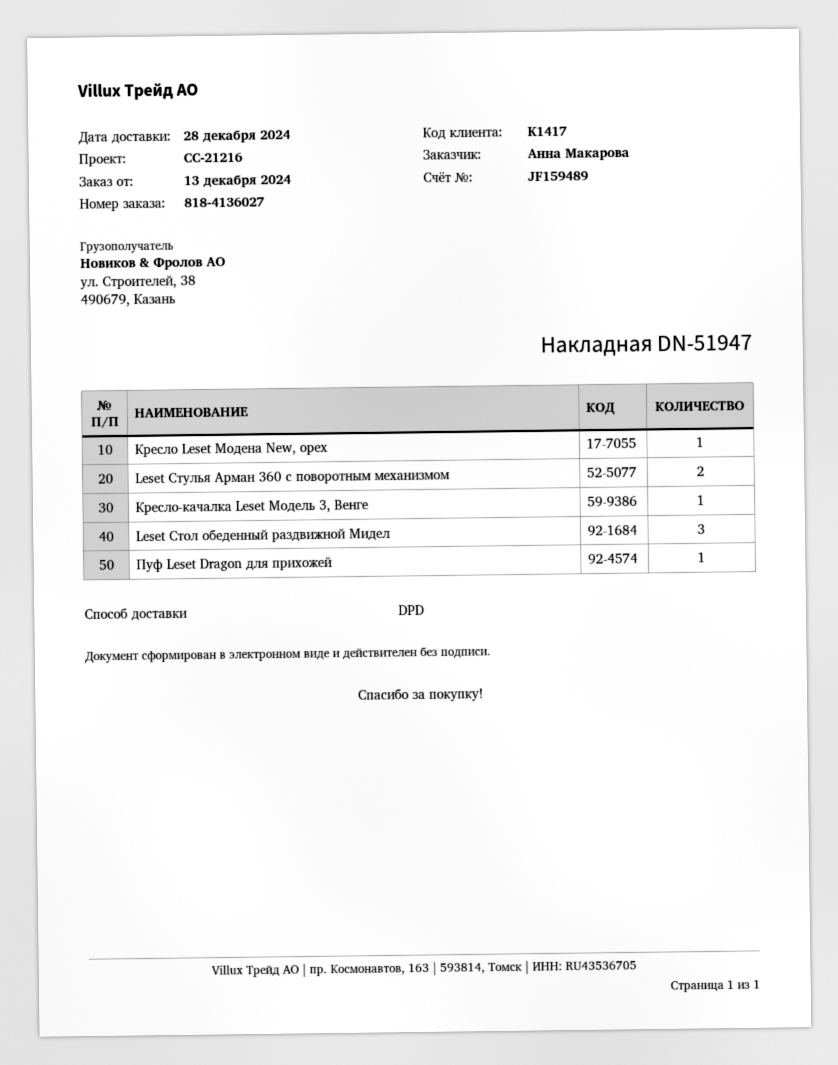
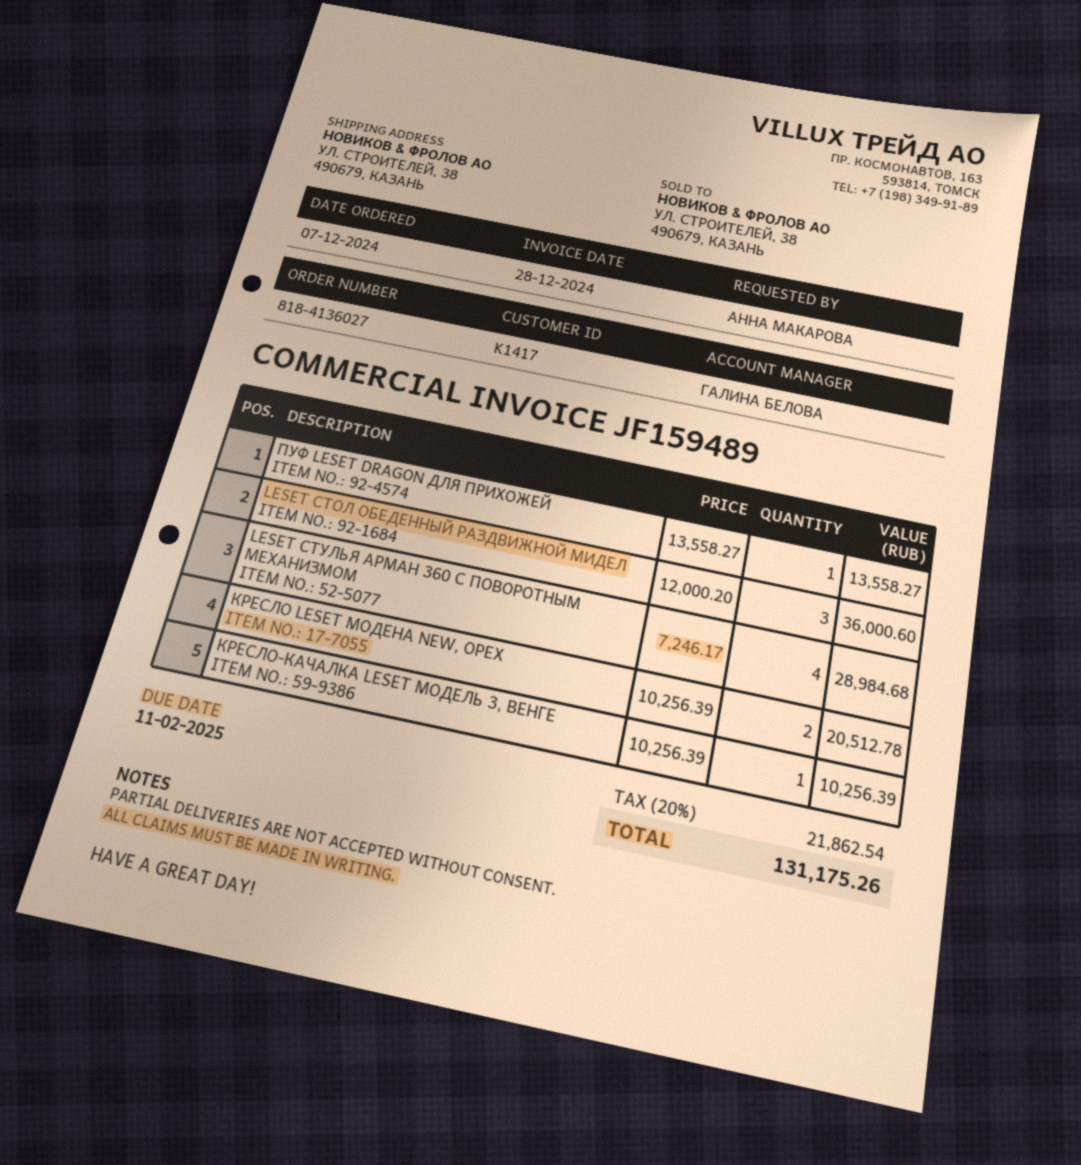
order date: 2024-12-13 -> 2024-12-07
Кресло Leset Модена New, орех: 1 -> 2
Leset Стулья Арман 360 с поворотным механизмом: 2 -> 4

